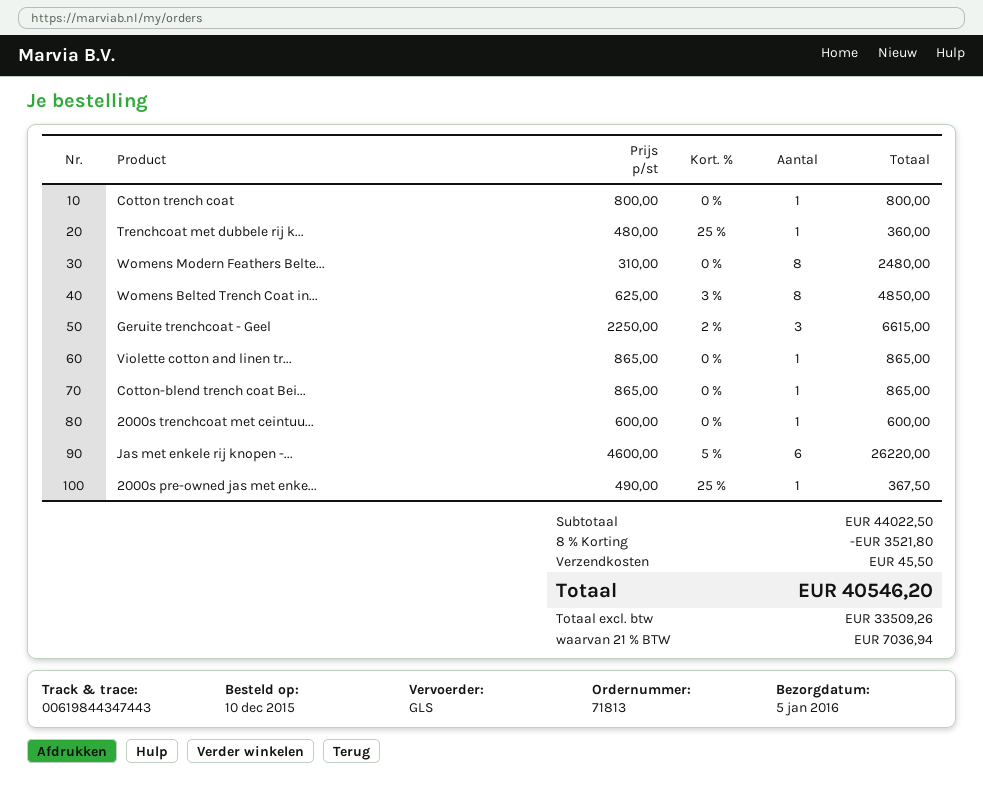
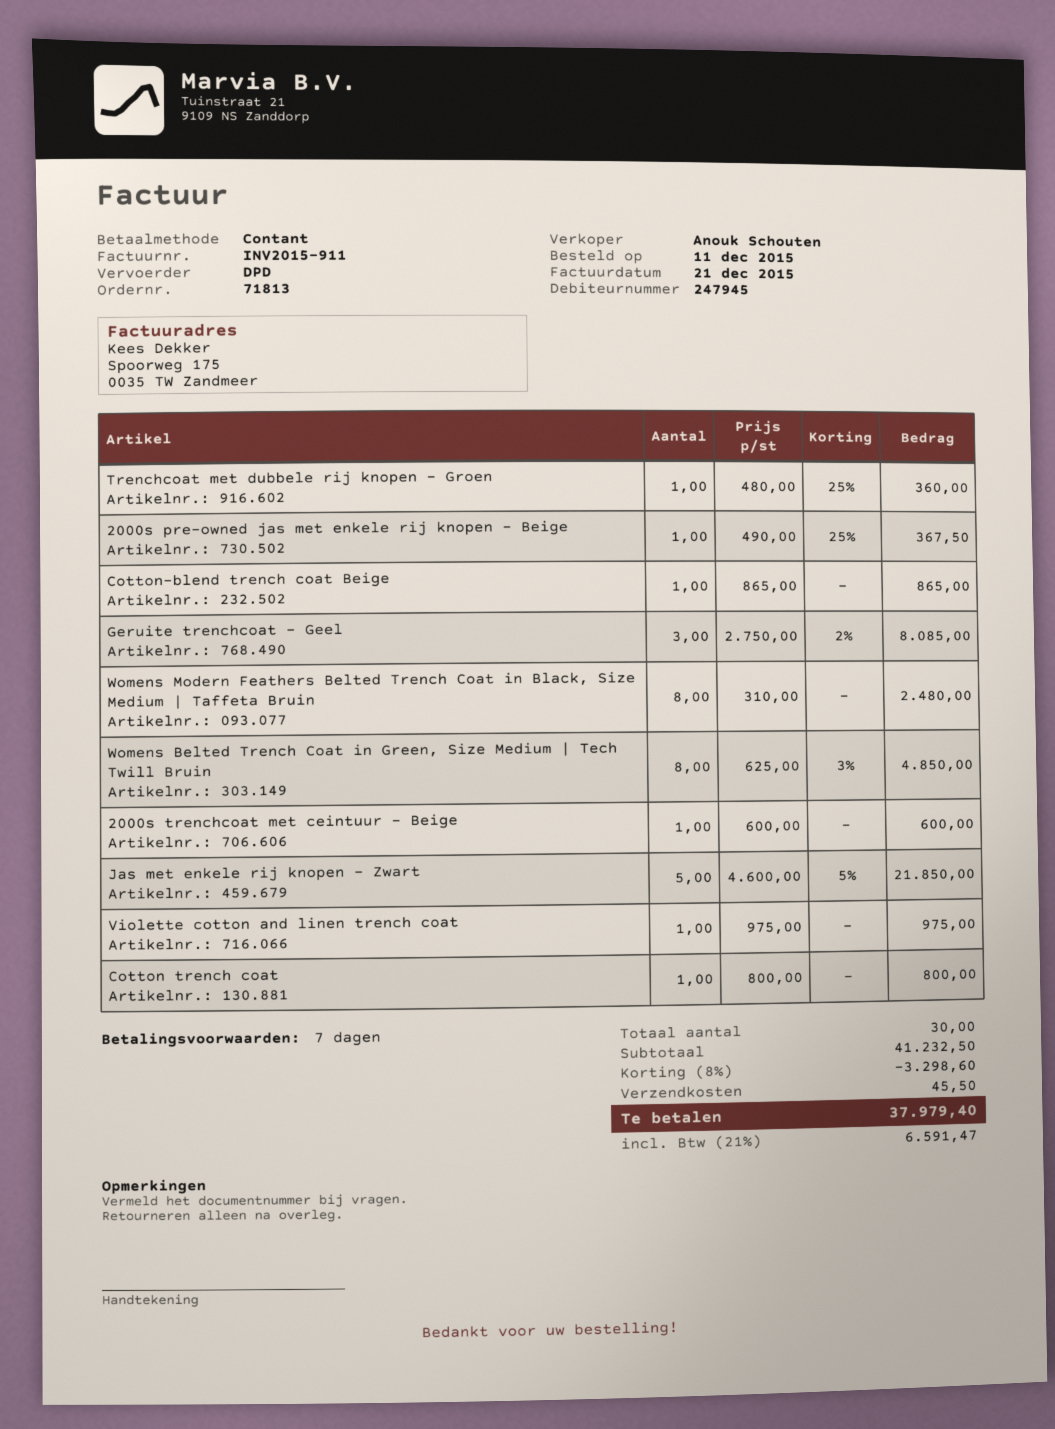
order date: 2015-12-10 -> 2015-12-11
shipping method: GLS -> DPD
Geruite trenchcoat - Geel: 3 x 2250.00 - 2% = 6615.00 -> 3 x 2750.00 - 2% = 8085.00
Violette cotton and linen tr...: 1 x 865.00 = 865.00 -> 1 x 975.00 = 975.00
Jas met enkele rij knopen -...: 6 x 4600.00 - 5% = 26220.00 -> 5 x 4600.00 - 5% = 21850.00
subtotal: 44022.50 -> 41232.50
discount: 8% = 3521.80 -> 8% = 3298.60
tax: 21% = 7036.94 -> 21% = 6591.47
total: 40546.20 -> 37979.40

